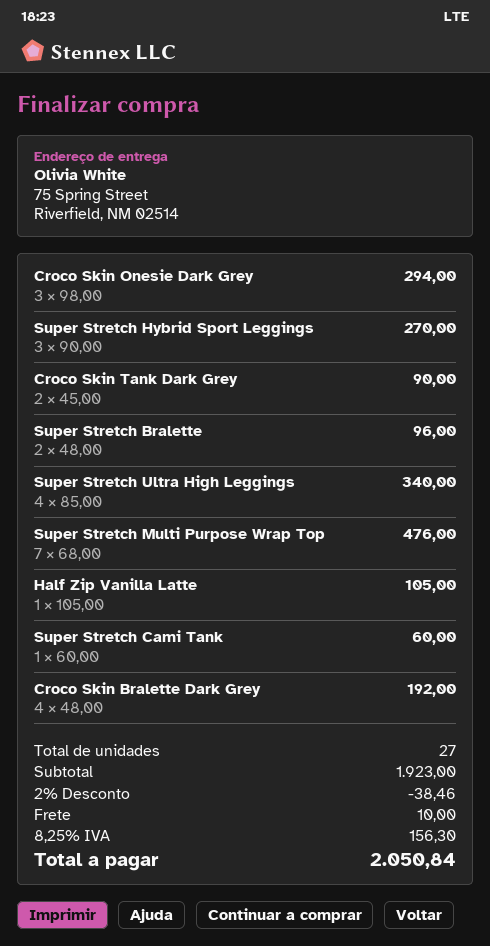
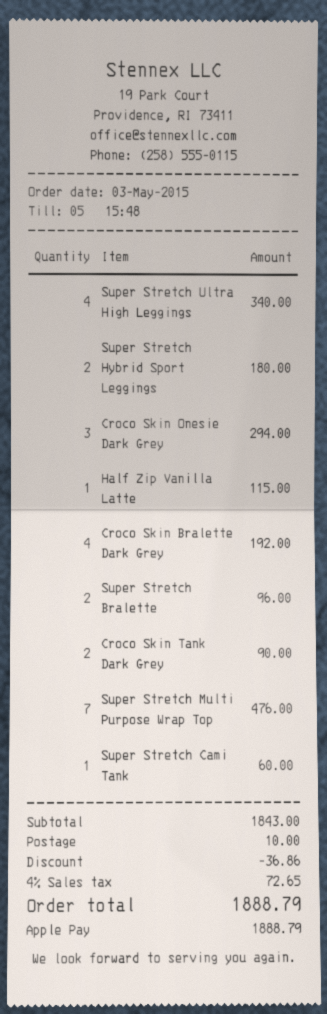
Super Stretch Hybrid Sport Leggings: 3 for 270.00 -> 2 for 180.00
Half Zip Vanilla Latte: 1 for 105.00 -> 1 for 115.00
subtotal: 1923.00 -> 1843.00
discount: 38.46 -> 36.86
tax: 8.25% = 156.30 -> 4% = 72.65
total: 2050.84 -> 1888.79

